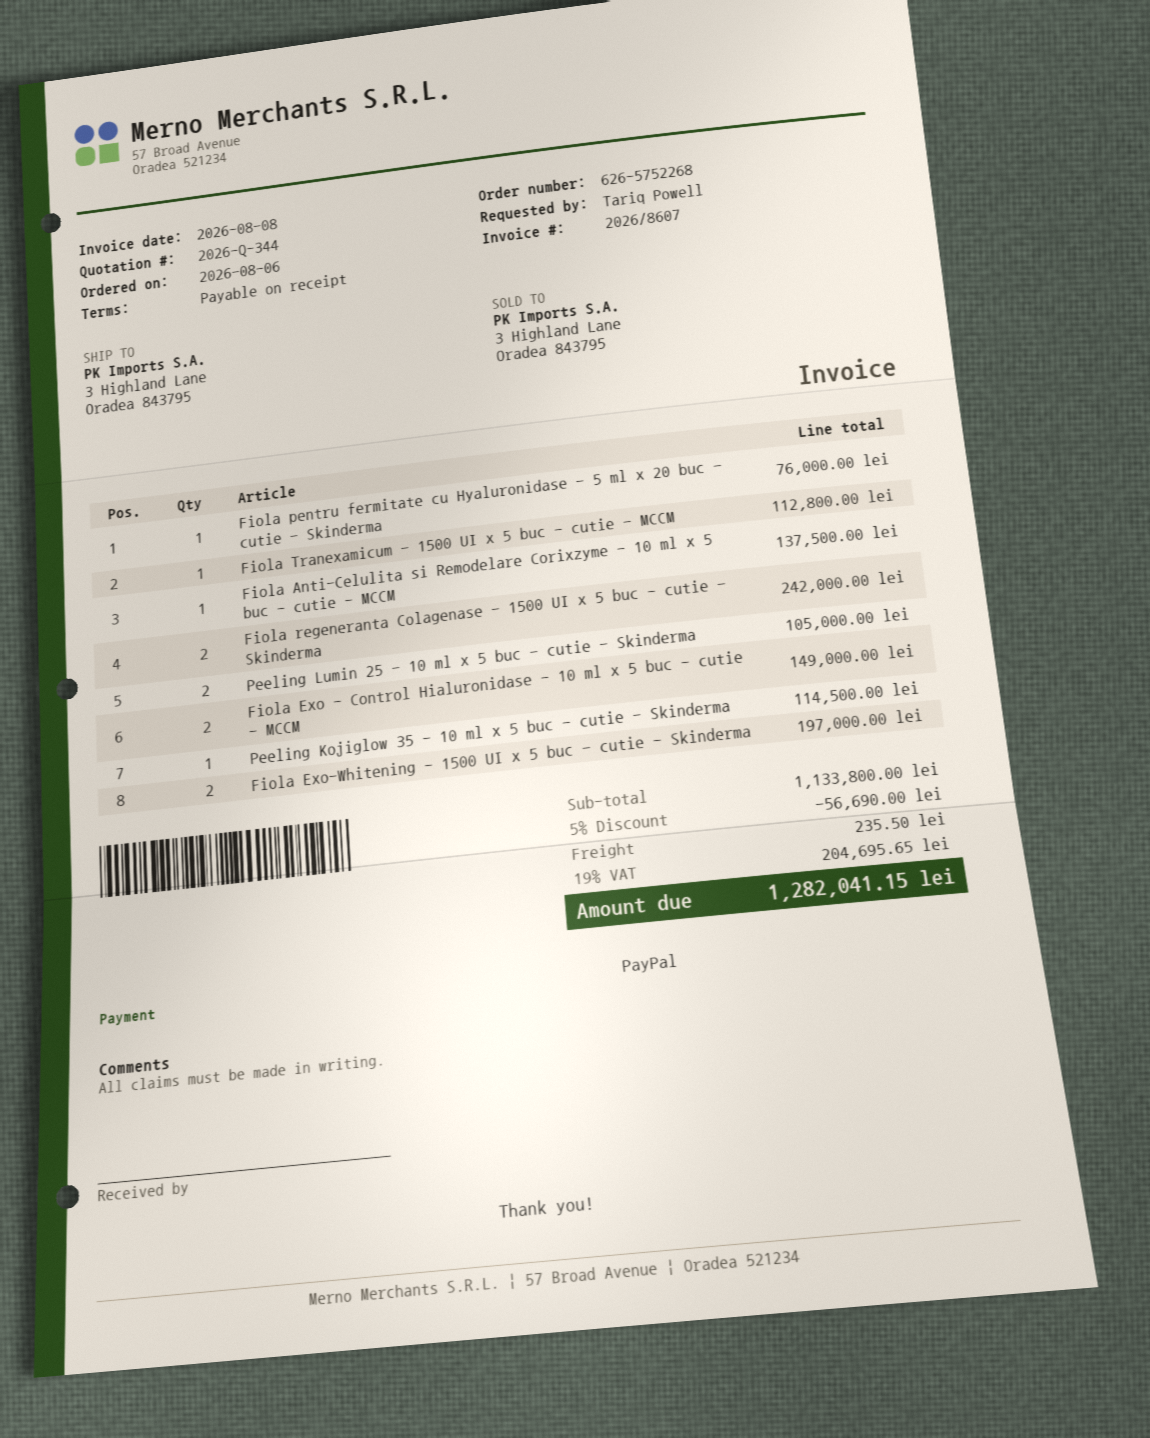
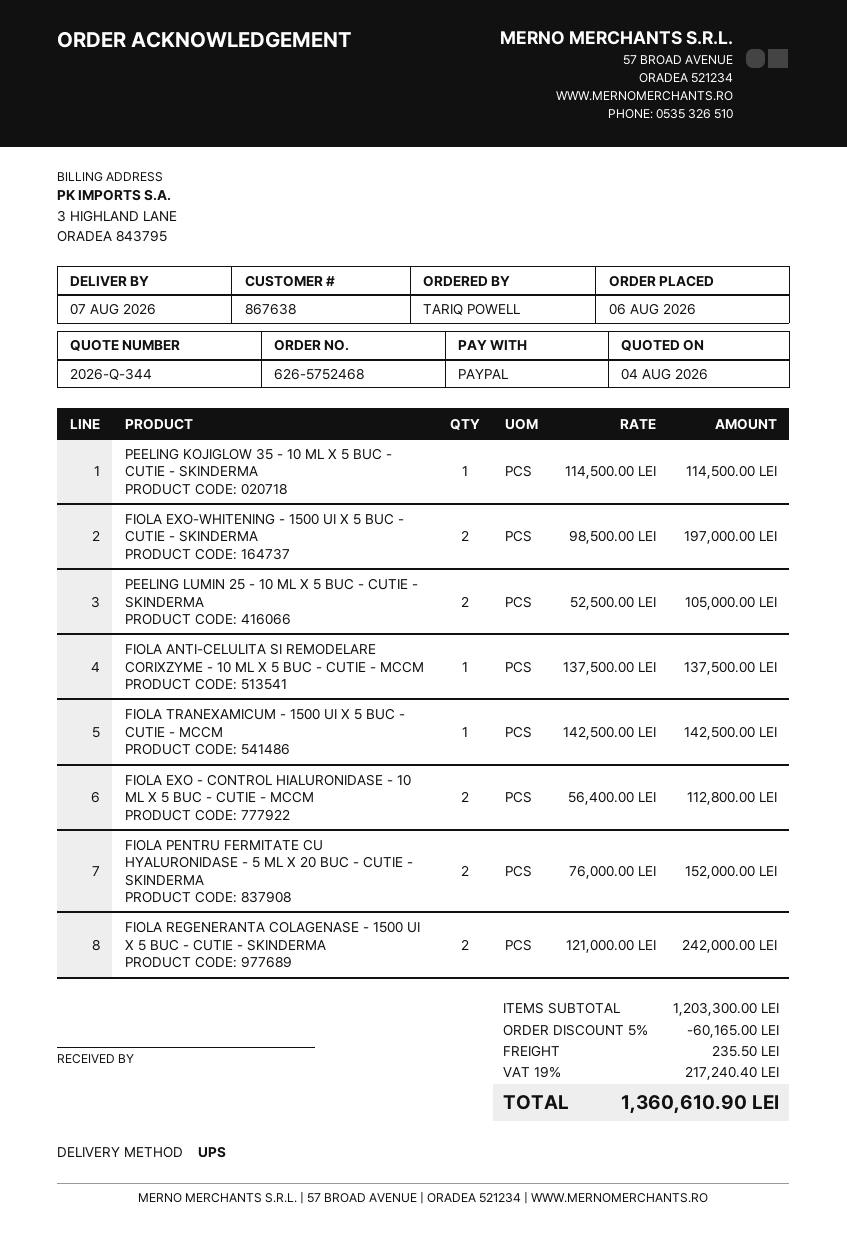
order number: 626-5752268 -> 626-5752468
Fiola pentru fermitate cu Hyaluronidase - 5 ml x 20 buc - cutie - Skinderma: 1 for 76000.00 -> 2 for 152000.00
Fiola Tranexamicum - 1500 UI x 5 buc - cutie - MCCM: 1 for 112800.00 -> 1 for 142500.00
Fiola Exo - Control Hialuronidase - 10 ml x 5 buc - cutie - MCCM: 2 for 149000.00 -> 2 for 112800.00
subtotal: 1133800.00 -> 1203300.00
discount: 5% = 56690.00 -> 5% = 60165.00
tax: 19% = 204695.65 -> 19% = 217240.40
total: 1282041.15 -> 1360610.90

